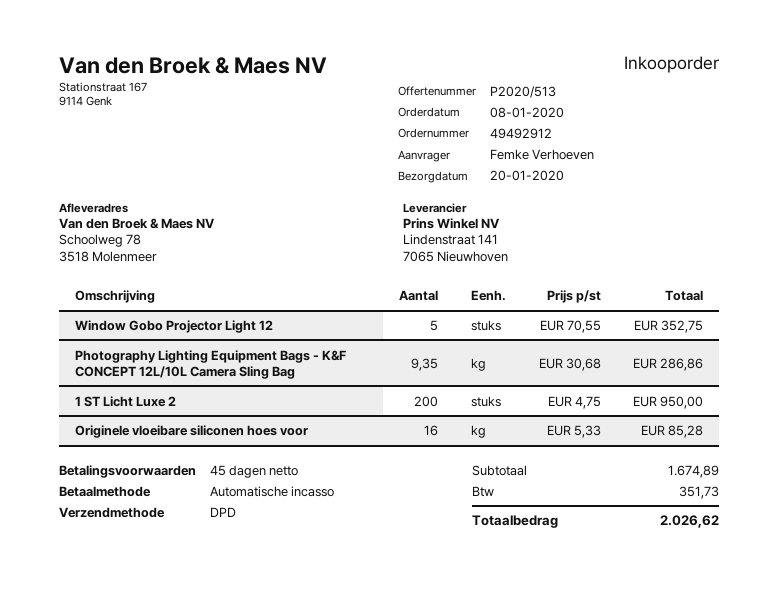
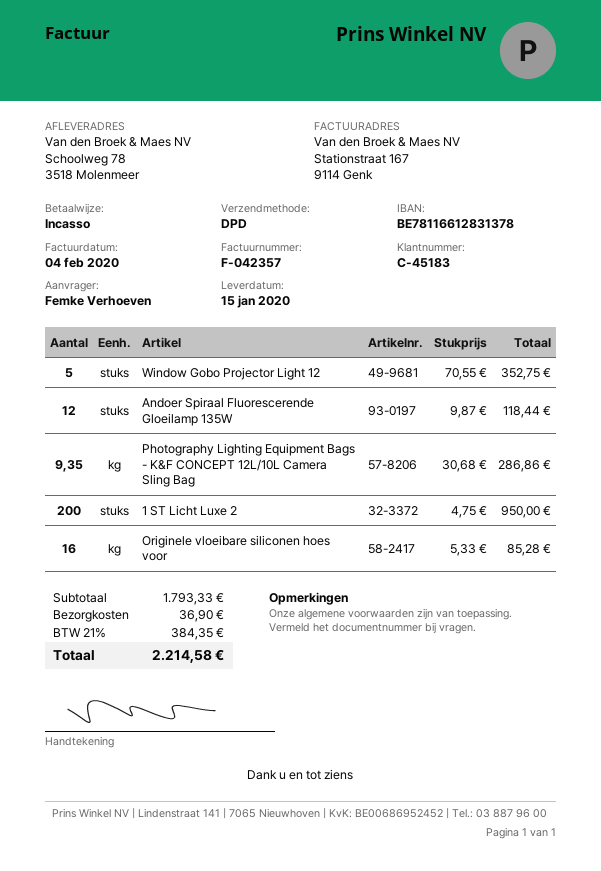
delivery date: 2020-01-20 -> 2020-01-15
Andoer Spiraal Fluorescerende Gloeilamp 135W: none -> 12 x 9.87 = 118.44
subtotal: 1674.89 -> 1793.33
shipping: none -> 36.90
tax: 351.73 -> 384.35
total: 2026.62 -> 2214.58

